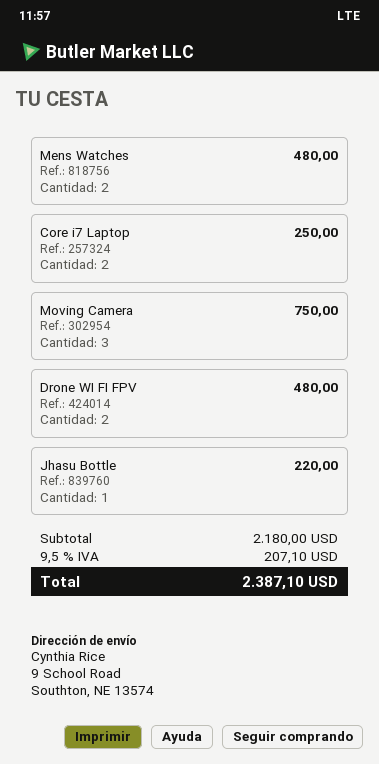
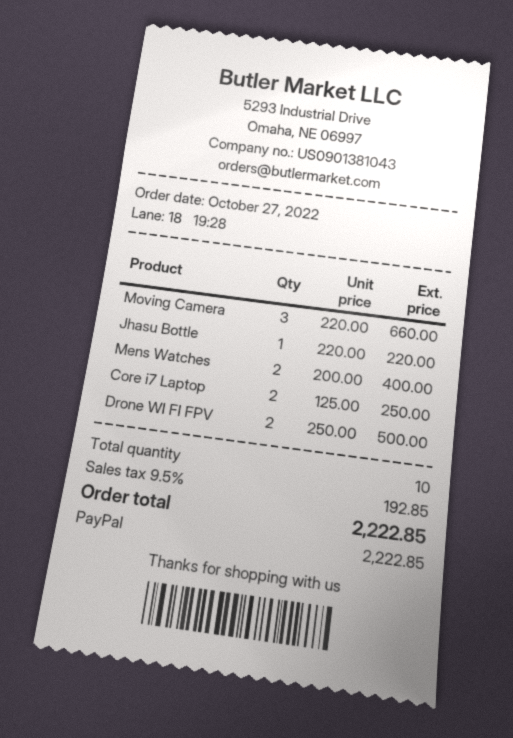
Mens Watches: 2 for 480.00 -> 2 for 400.00
Moving Camera: 3 for 750.00 -> 3 for 660.00
Drone WI FI FPV: 2 for 480.00 -> 2 for 500.00
tax: 9.5% = 207.10 -> 9.5% = 192.85
total: 2387.10 -> 2222.85

